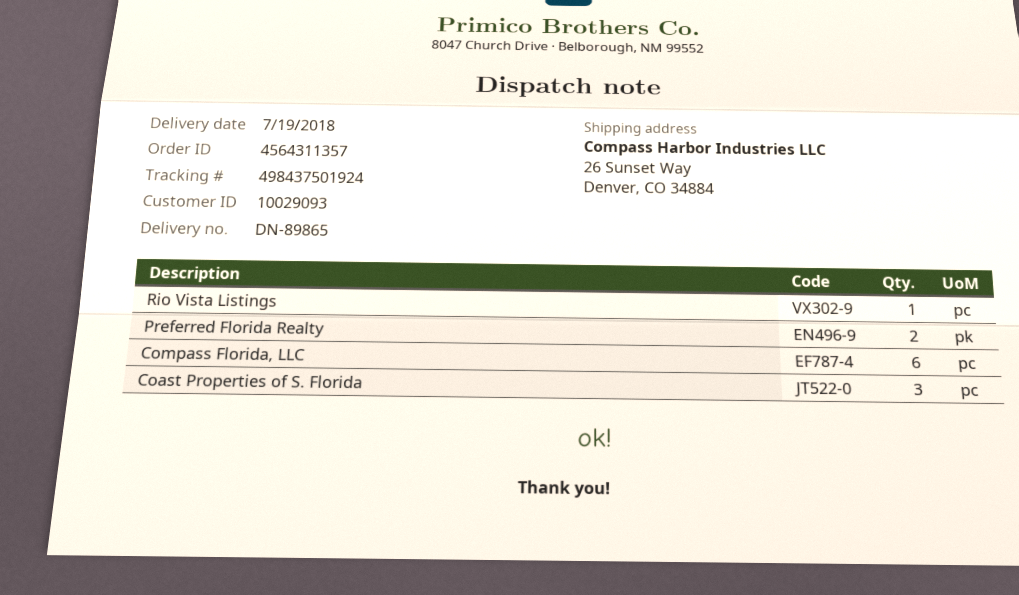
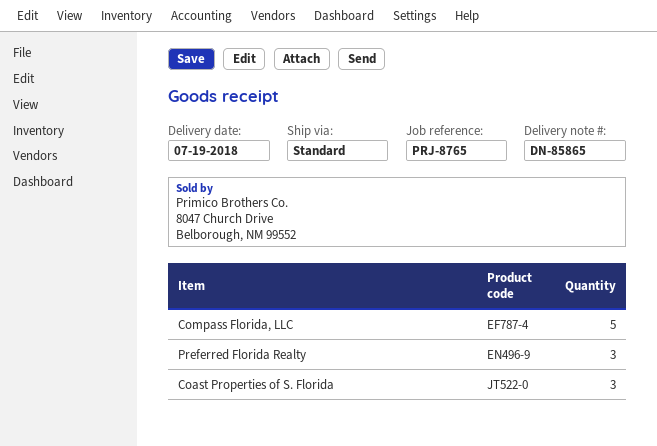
delivery note number: DN-89865 -> DN-85865
Rio Vista Listings: 1 -> none
Preferred Florida Realty: 2 -> 3
Compass Florida, LLC: 6 -> 5

